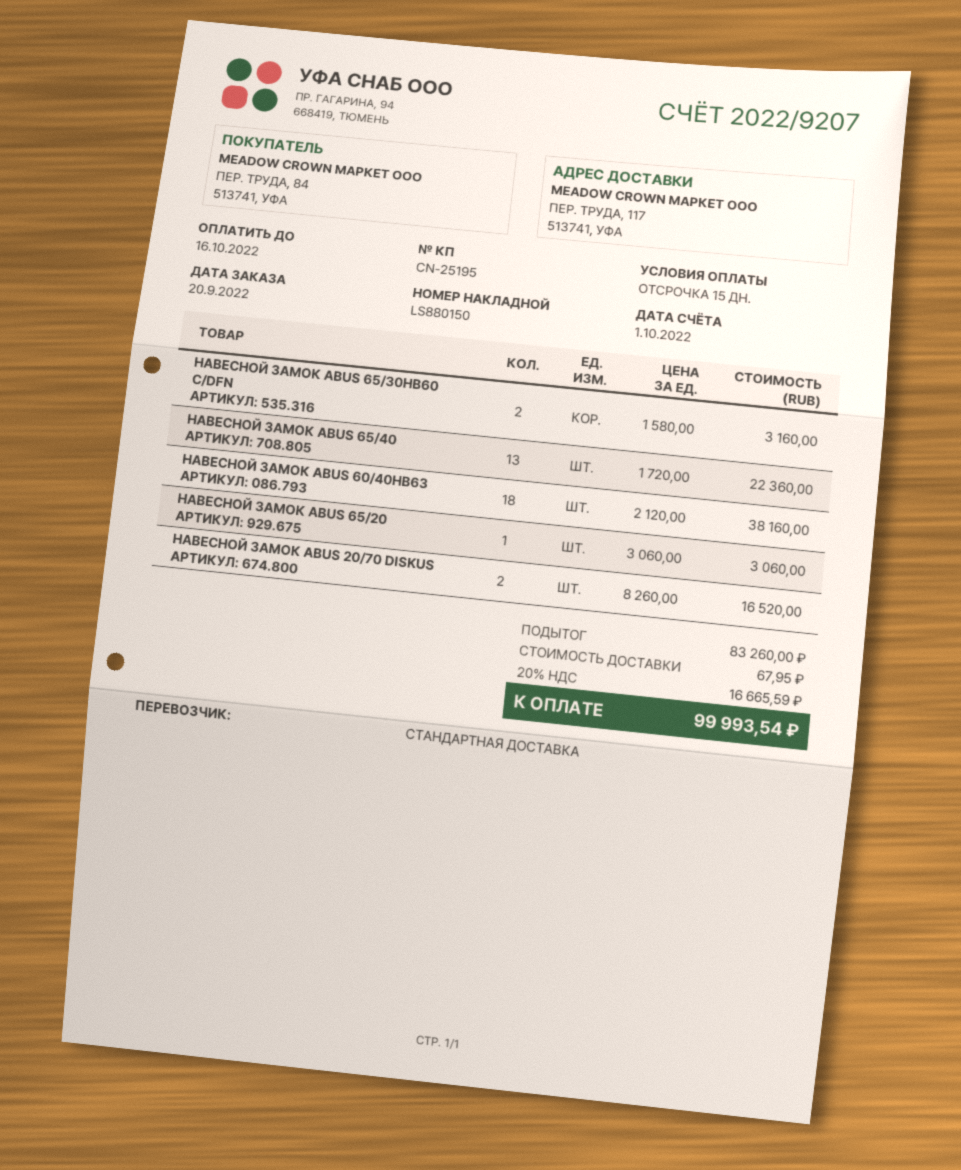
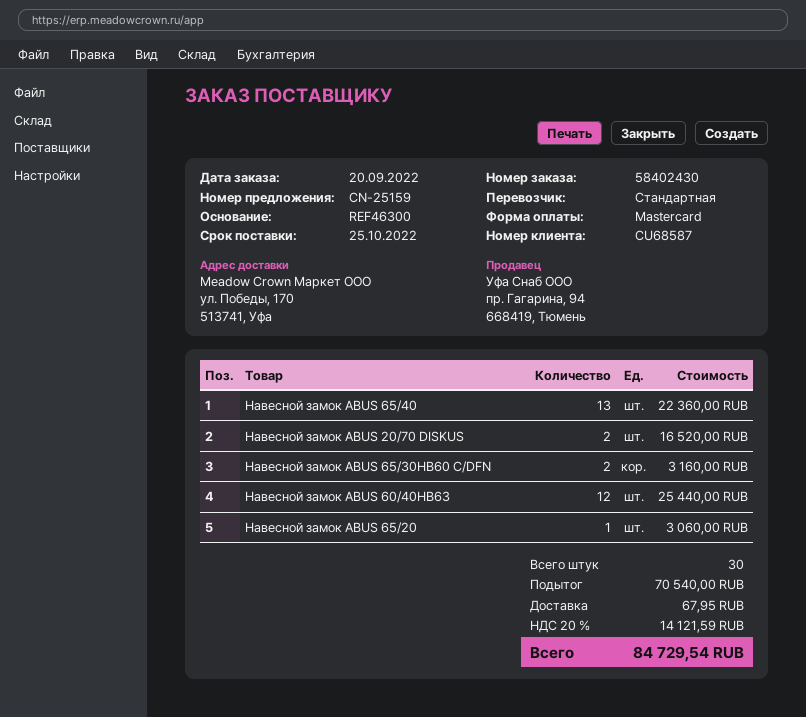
quote number: CN-25195 -> CN-25159
ship to: ПЕР. ТРУДА, 117, 513741, УФА -> ул. Победы, 170, 513741, Уфа
НАВЕСНОЙ ЗАМОК ABUS 60/40HB63: 18 for 38160.00 -> 12 for 25440.00
subtotal: 83260.00 -> 70540.00
tax: 20% = 16665.59 -> 20% = 14121.59
total: 99993.54 -> 84729.54

